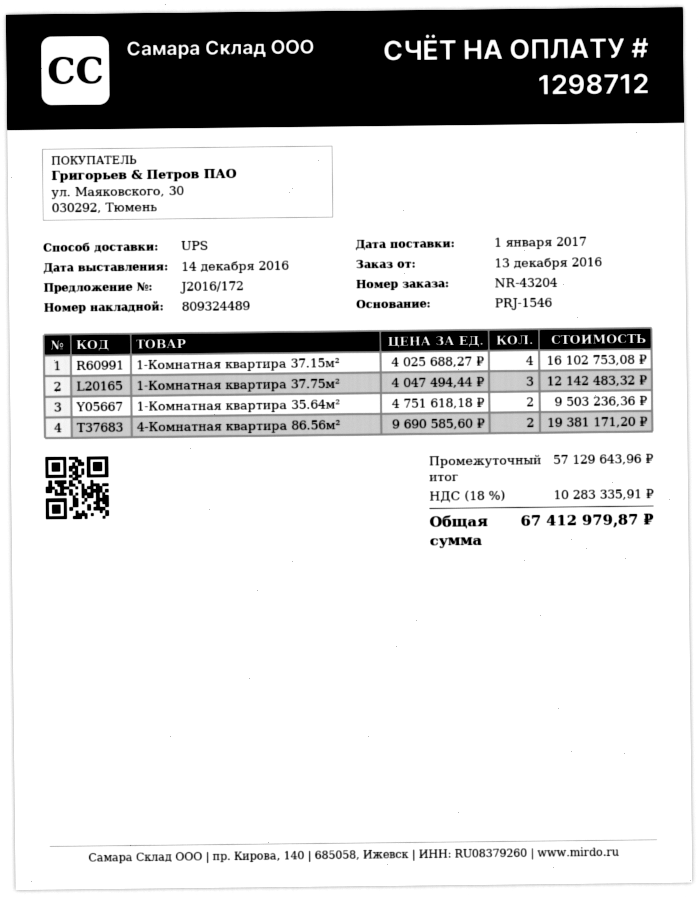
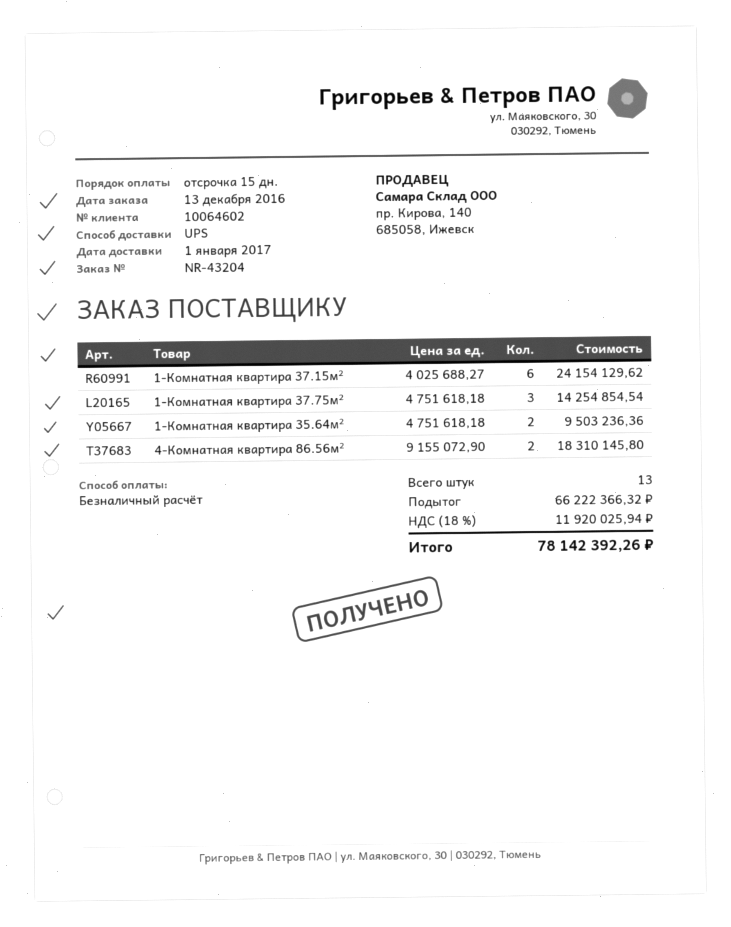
1-Комнатная квартира 37.15м²: 4 x 4025688.27 = 16102753.08 -> 6 x 4025688.27 = 24154129.62
1-Комнатная квартира 37.75м²: 3 x 4047494.44 = 12142483.32 -> 3 x 4751618.18 = 14254854.54
4-Комнатная квартира 86.56м²: 2 x 9690585.60 = 19381171.20 -> 2 x 9155072.90 = 18310145.80
subtotal: 57129643.96 -> 66222366.32
tax: 18% = 10283335.91 -> 18% = 11920025.94
total: 67412979.87 -> 78142392.26

